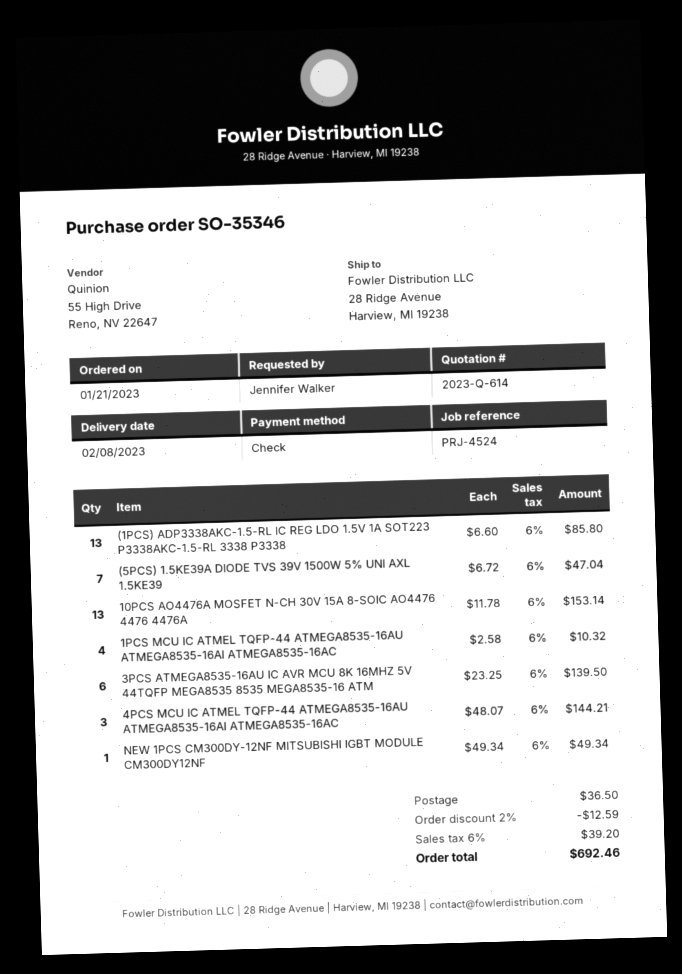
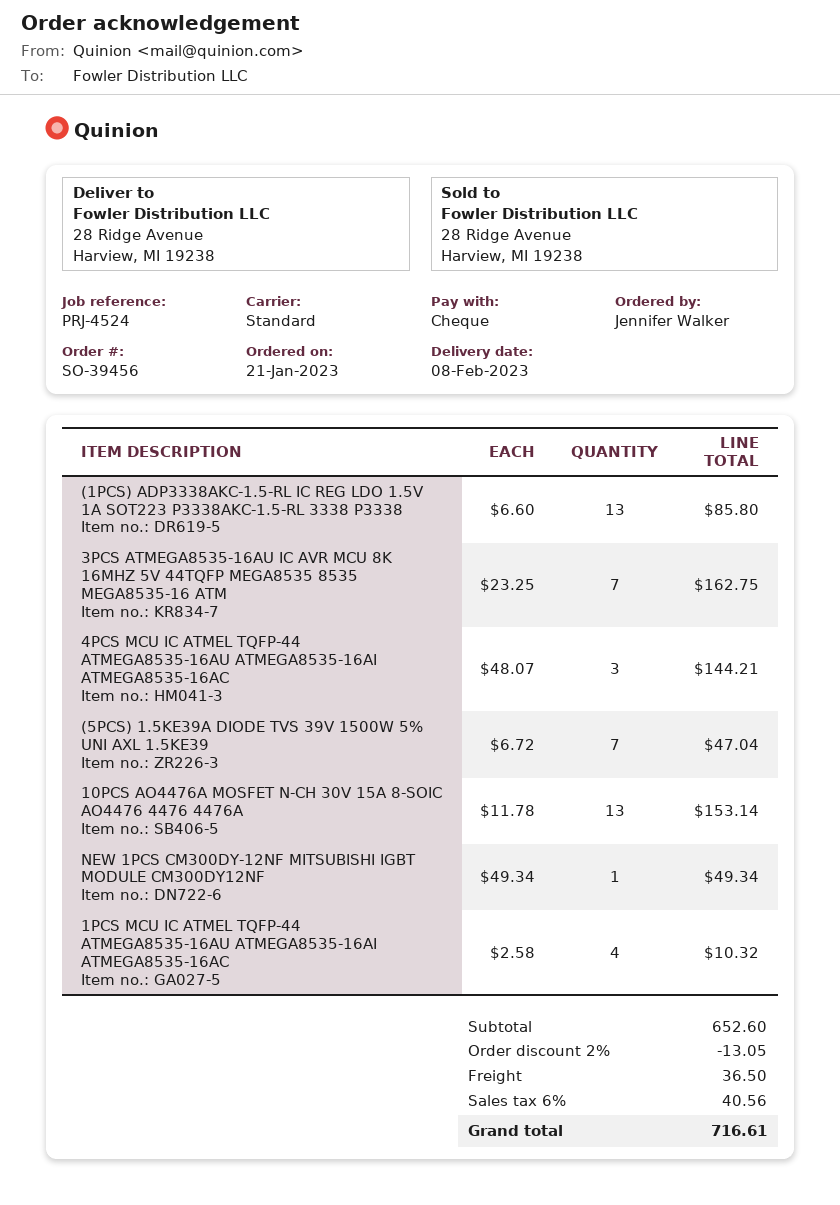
order number: SO-35346 -> SO-39456
3PCS ATMEGA8535-16AU IC AVR MCU 8K 16MHZ 5V 44TQFP MEGA8535 8535 MEGA8535-16 ATM: 6 x 23.25 = 139.50 -> 7 x 23.25 = 162.75
discount: 2% = 12.59 -> 2% = 13.05
tax: 6% = 39.20 -> 6% = 40.56
total: 692.46 -> 716.61

